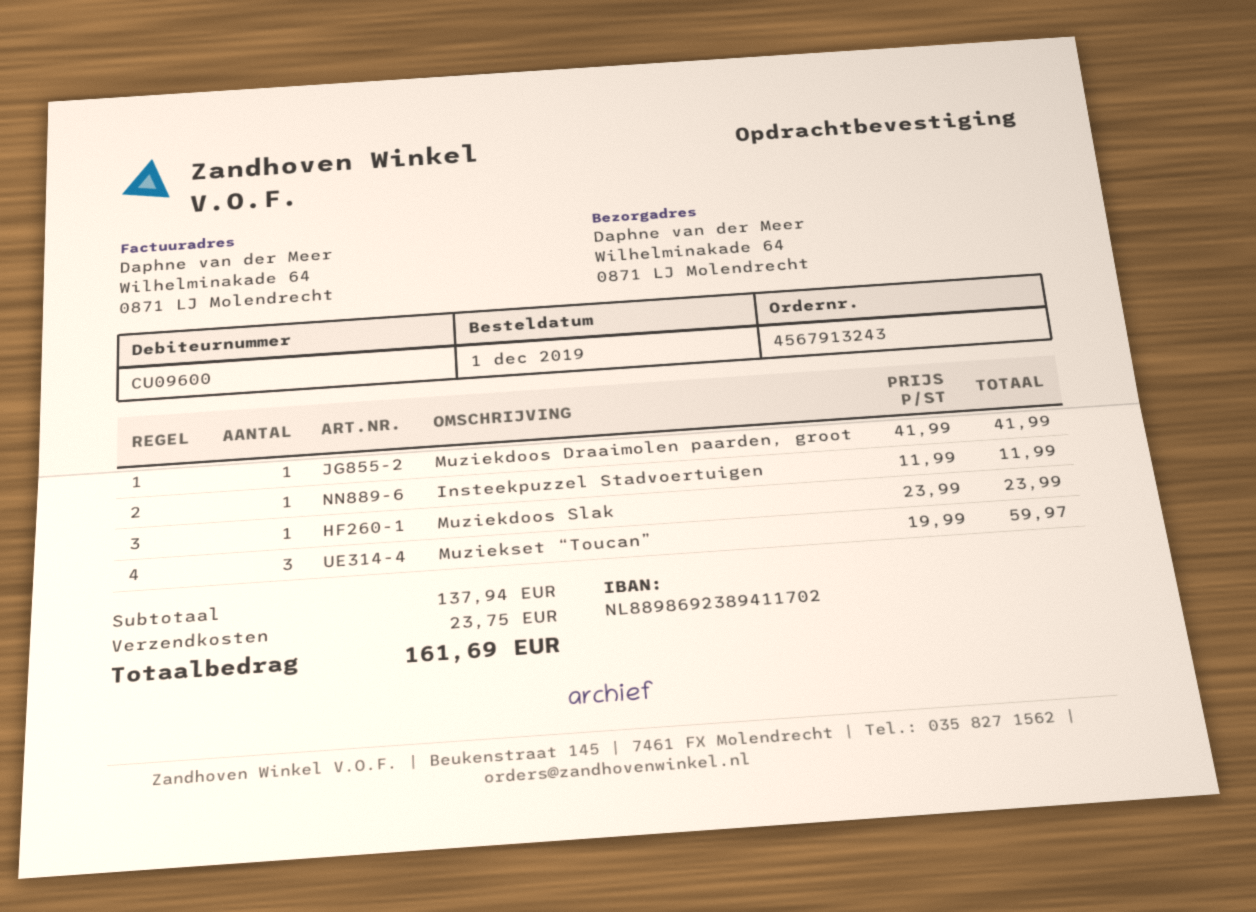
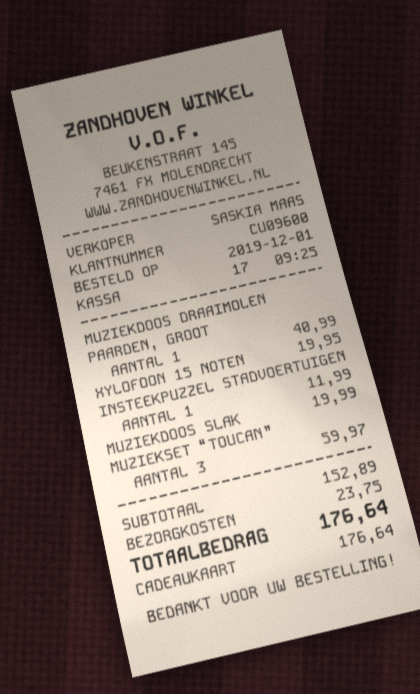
Muziekdoos Draaimolen paarden, groot: 1 for 41.99 -> 1 for 40.99
Muziekdoos Slak: 1 for 23.99 -> 1 for 19.99
XYLOFOON 15 NOTEN: none -> 1 for 19.95
subtotal: 137.94 -> 152.89
total: 161.69 -> 176.64

